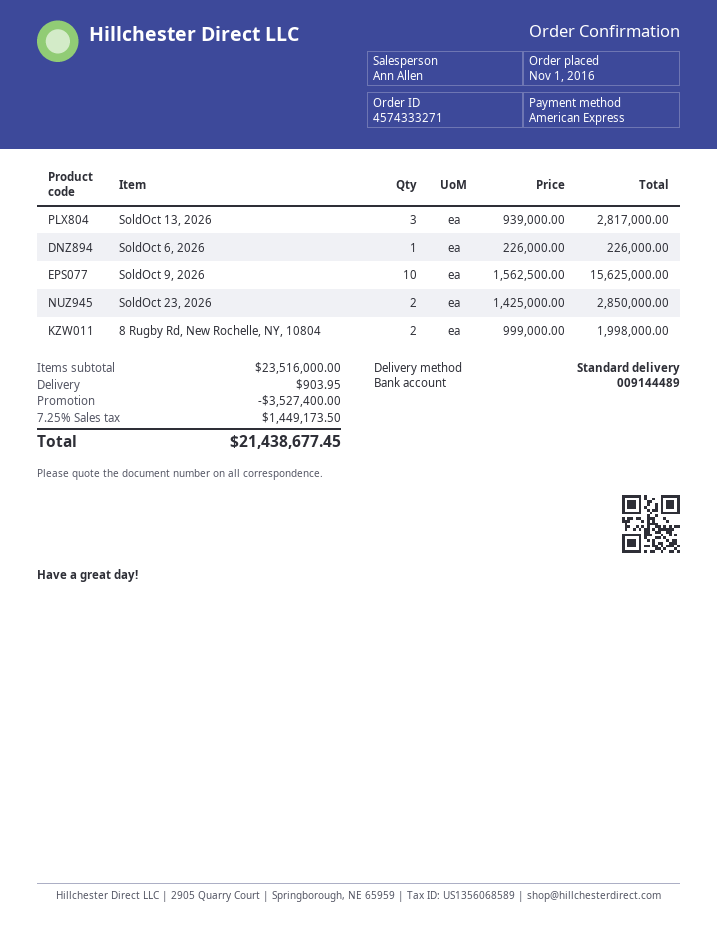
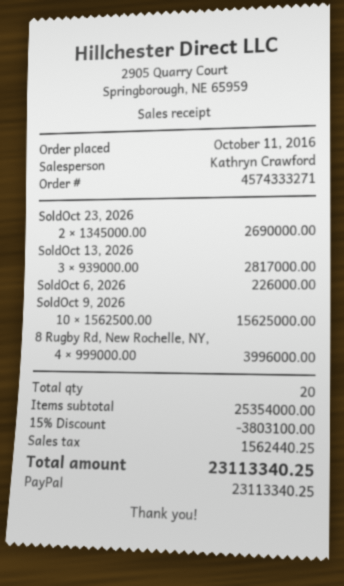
order date: 2016-11-01 -> 2016-10-11
sales rep: Ann Allen -> Kathryn Crawford
payment method: American Express -> PayPal
SoldOct 23, 2026: 2 x 1425000.00 = 2850000.00 -> 2 x 1345000.00 = 2690000.00
8 Rugby Rd, New Rochelle, NY, 10804: 2 x 999000.00 = 1998000.00 -> 4 x 999000.00 = 3996000.00
subtotal: 23516000.00 -> 25354000.00
discount: 3527400.00 -> 3803100.00
shipping: 903.95 -> none
tax: 1449173.50 -> 1562440.25
total: 21438677.45 -> 23113340.25

